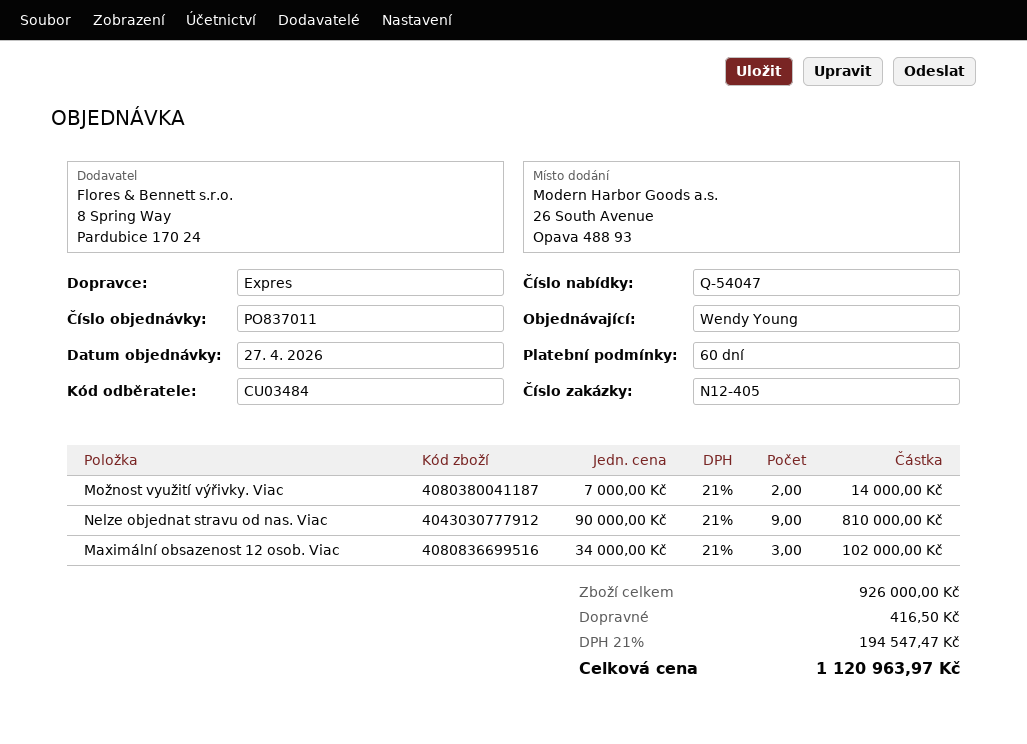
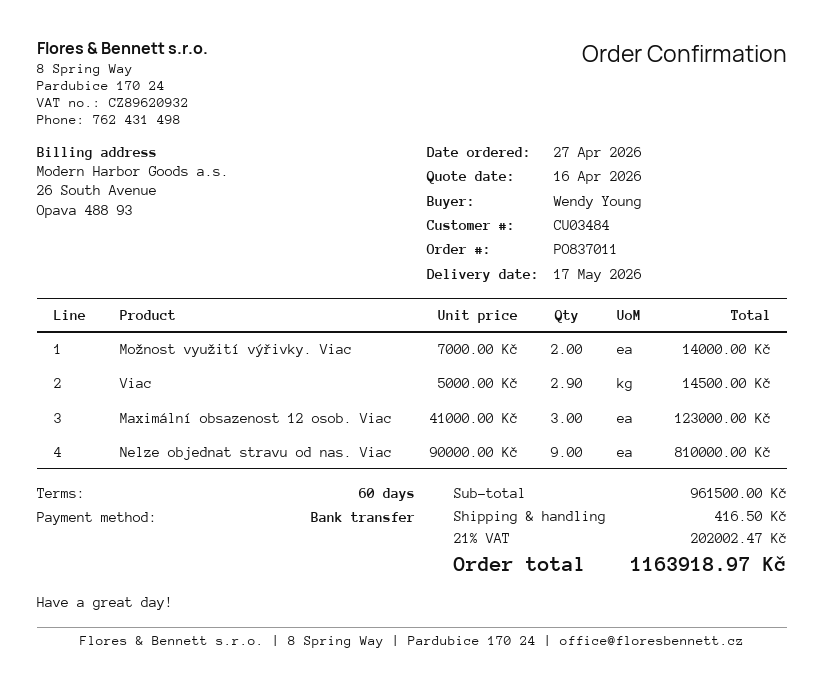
Maximální obsazenost 12 osob. Viac: 3 x 34000.00 = 102000.00 -> 3 x 41000.00 = 123000.00
Viac: none -> 2.9 x 5000.00 = 14500.00
subtotal: 926000.00 -> 961500.00
tax: 21% = 194547.47 -> 21% = 202002.47
total: 1120963.97 -> 1163918.97

